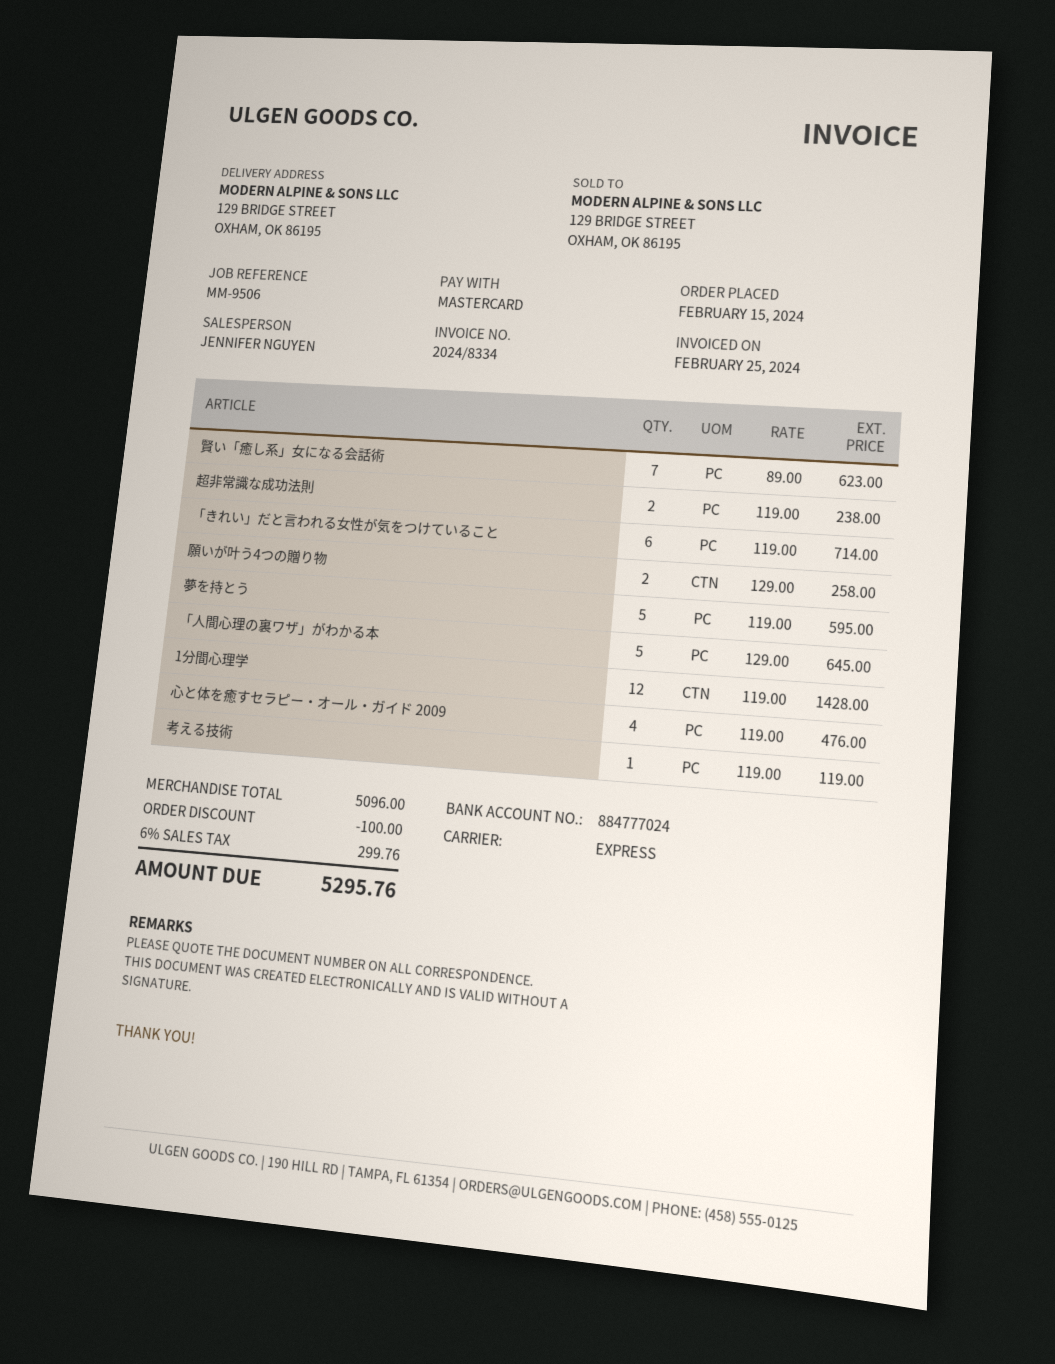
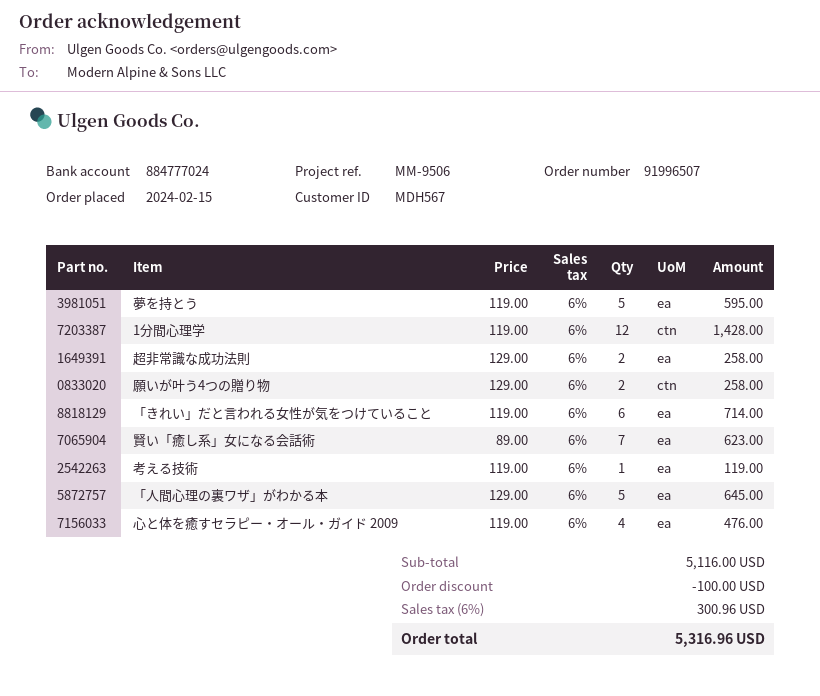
超非常識な成功法則: 2 x 119.00 = 238.00 -> 2 x 129.00 = 258.00
subtotal: 5096.00 -> 5116.00
tax: 6% = 299.76 -> 6% = 300.96
total: 5295.76 -> 5316.96

